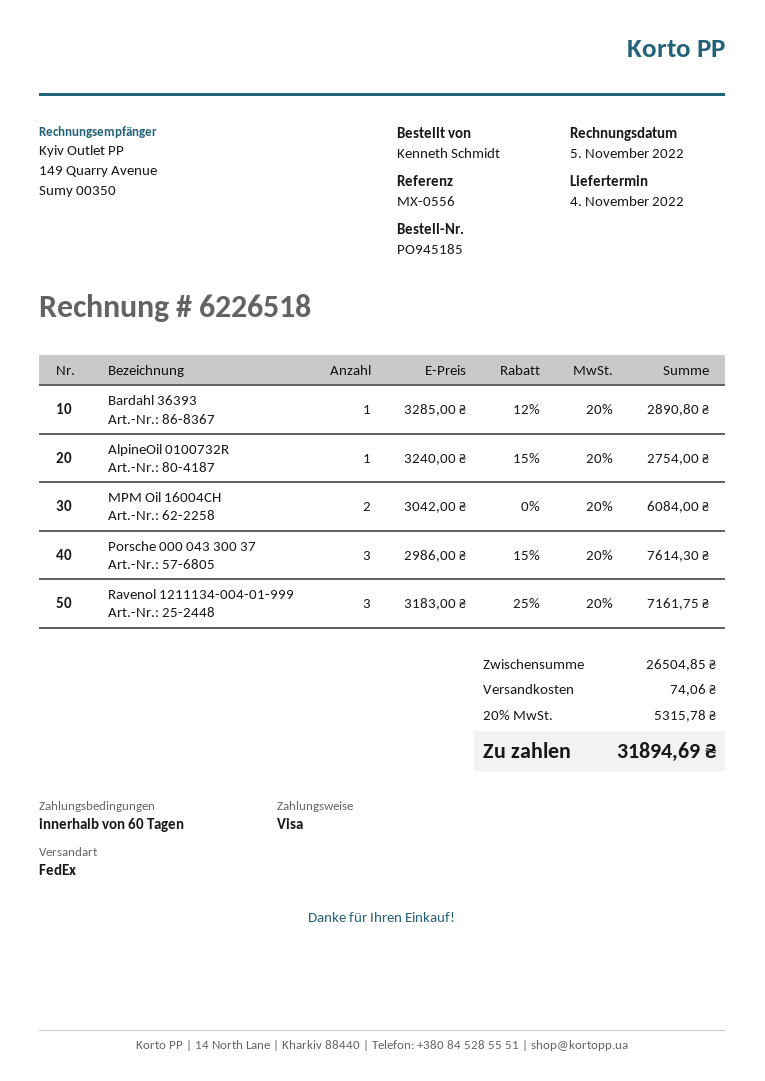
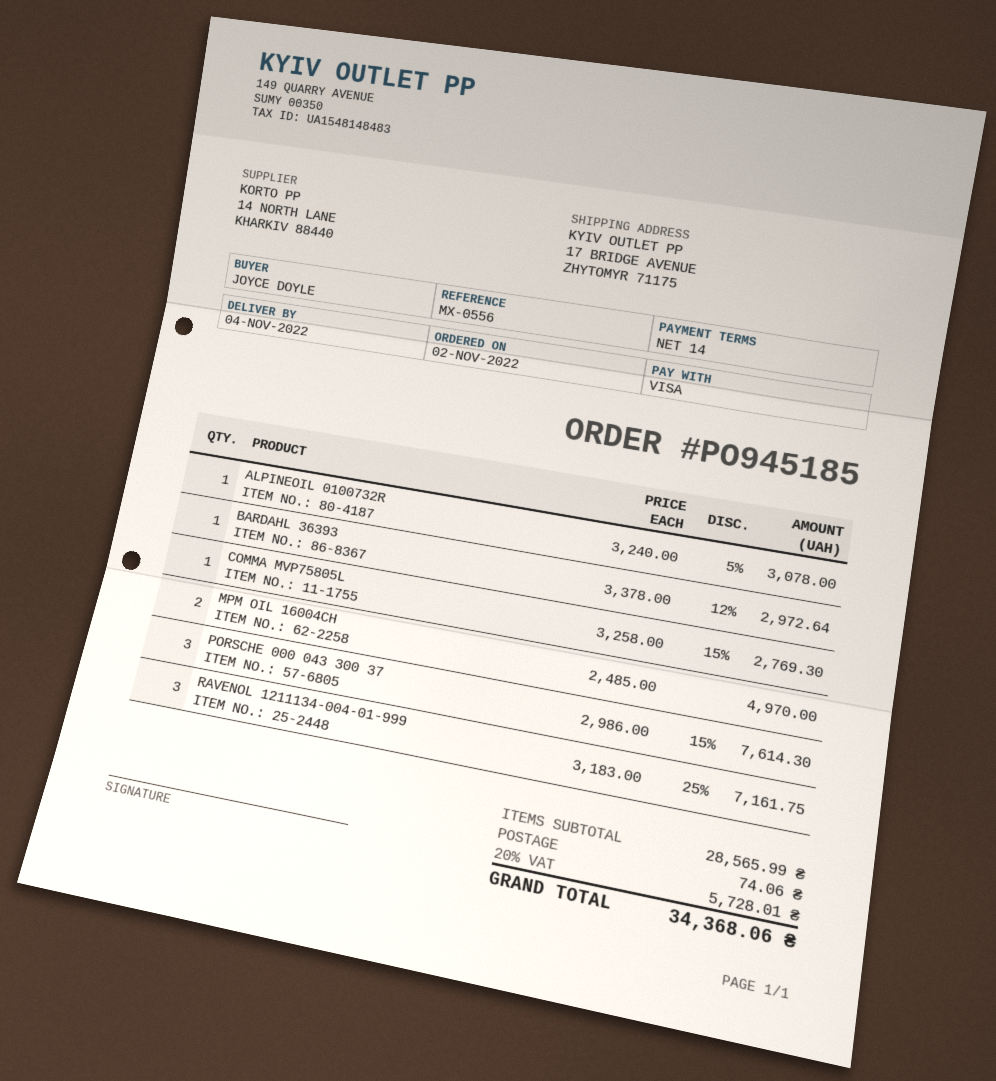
payment terms: 60 days -> 14 days
ordered by: Kenneth Schmidt -> JOYCE DOYLE
Bardahl 36393: 1 x 3285.00 - 12% = 2890.80 -> 1 x 3378.00 - 12% = 2972.64
AlpineOil 0100732R: 1 x 3240.00 - 15% = 2754.00 -> 1 x 3240.00 - 5% = 3078.00
MPM Oil 16004CH: 2 x 3042.00 = 6084.00 -> 2 x 2485.00 = 4970.00
COMMA MVP75805L: none -> 1 x 3258.00 - 15% = 2769.30
subtotal: 26504.85 -> 28565.99
tax: 20% = 5315.78 -> 20% = 5728.01
total: 31894.69 -> 34368.06

